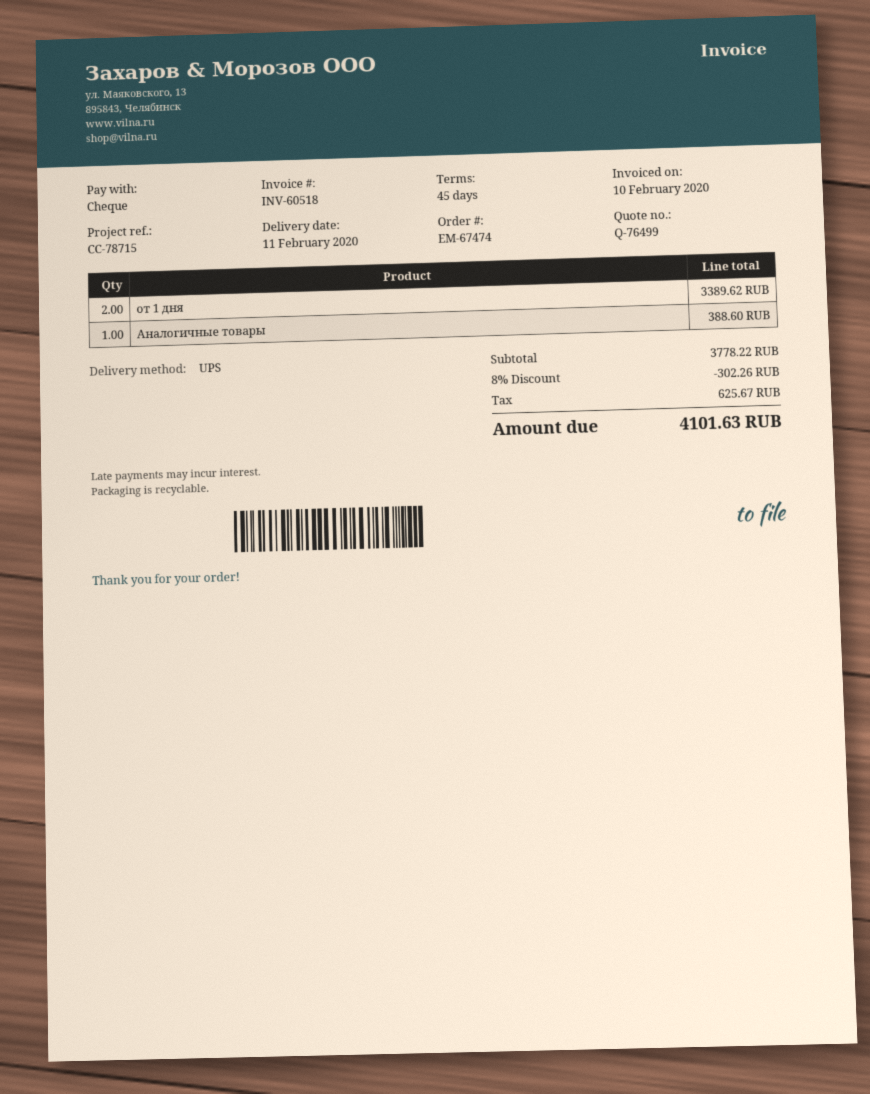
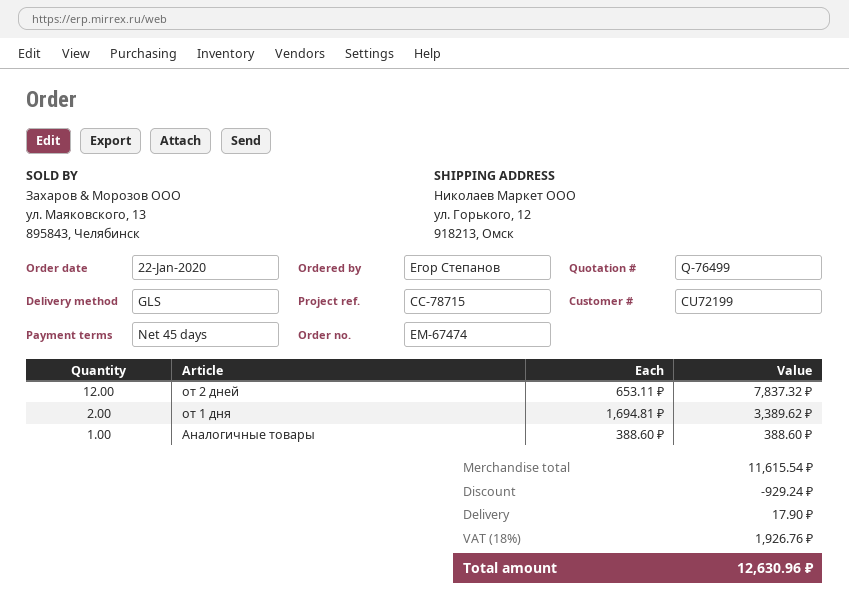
shipping method: UPS -> GLS
от 2 дней: none -> 12 for 7837.32
subtotal: 3778.22 -> 11615.54
discount: 302.26 -> 929.24
shipping: none -> 17.90
tax: 625.67 -> 1926.76
total: 4101.63 -> 12630.96

